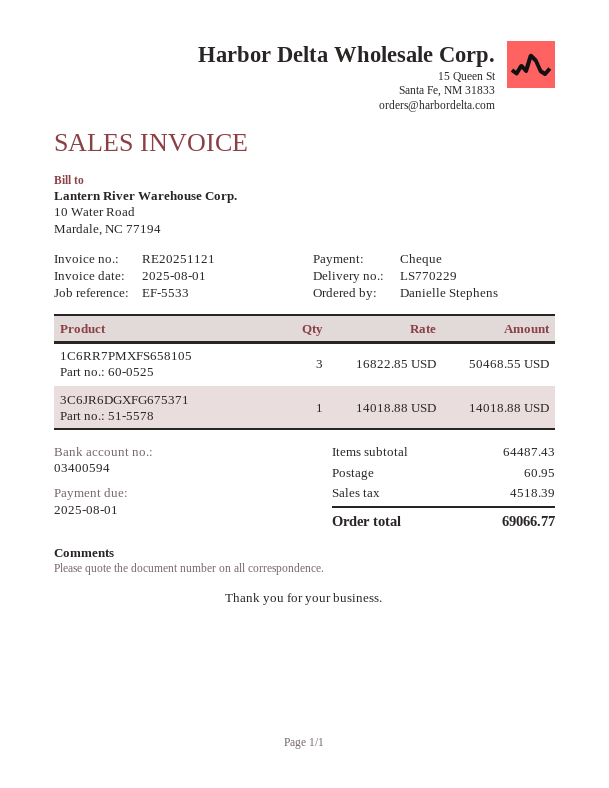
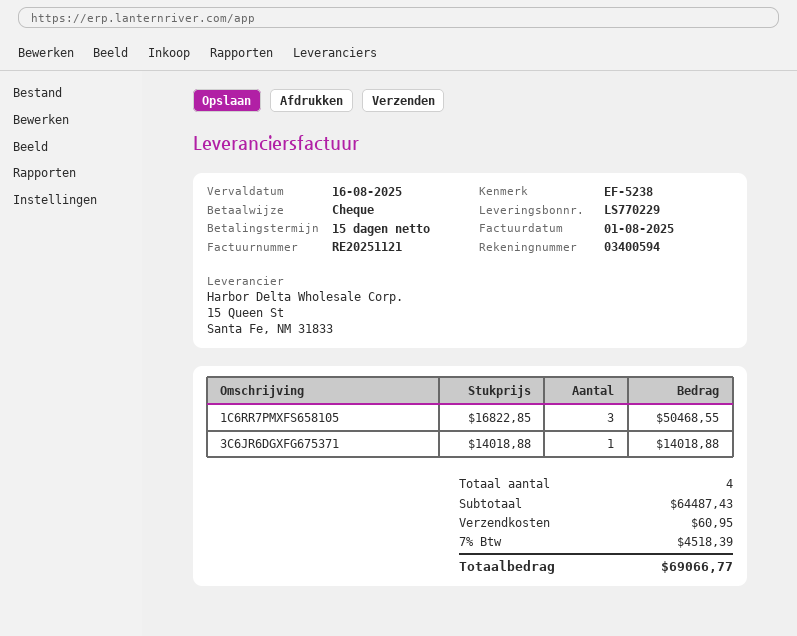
due date: 2025-08-01 -> 2025-08-16
reference: EF-5533 -> EF-5238

